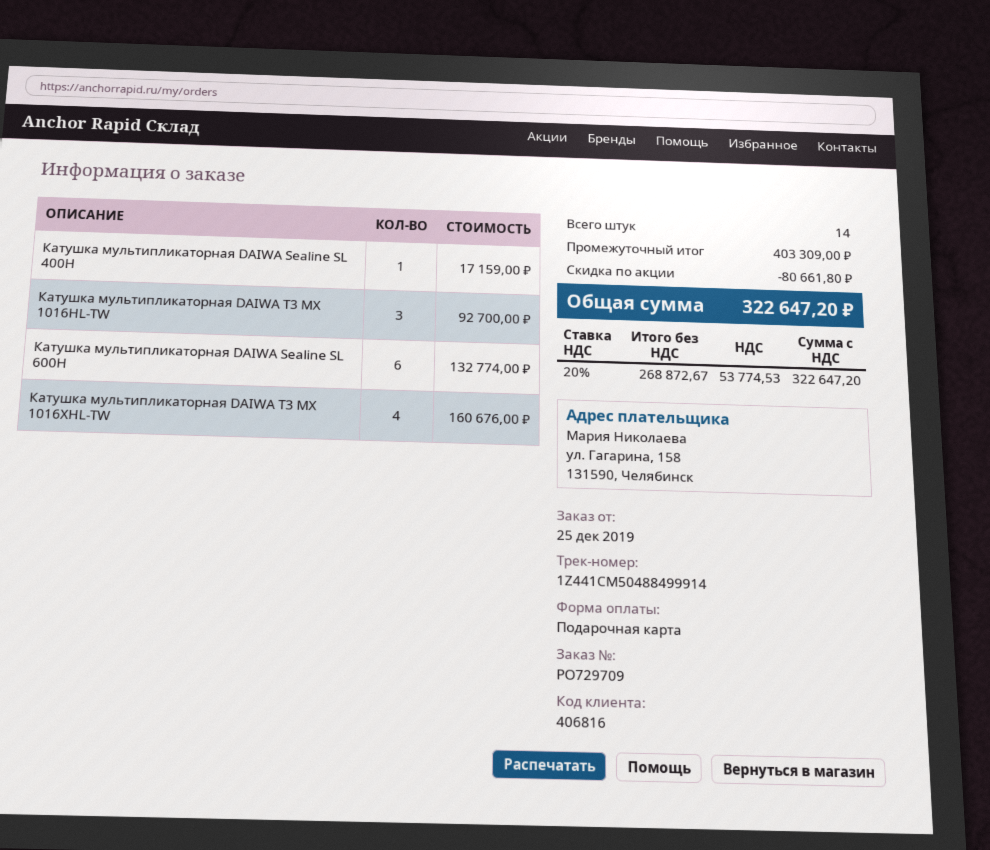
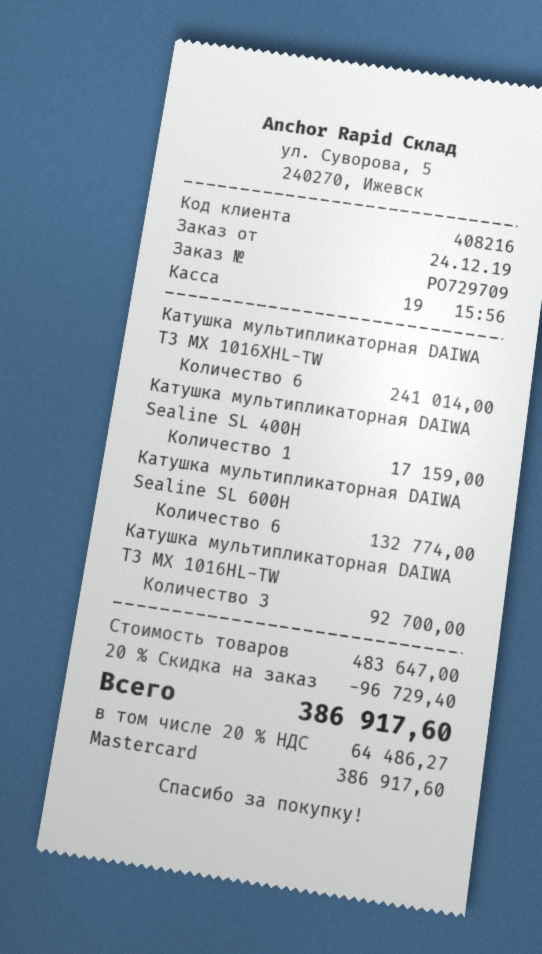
order date: 2019-12-25 -> 2019-12-24
customer number: 406816 -> 408216
payment method: gift card -> Mastercard
Катушка мультипликаторная DAIWA T3 MX 1016XHL-TW: 4 for 160676.00 -> 6 for 241014.00
subtotal: 403309.00 -> 483647.00
discount: 80661.80 -> 96729.40
tax: 20% = 53774.53 -> 20% = 64486.27
total: 322647.20 -> 386917.60

